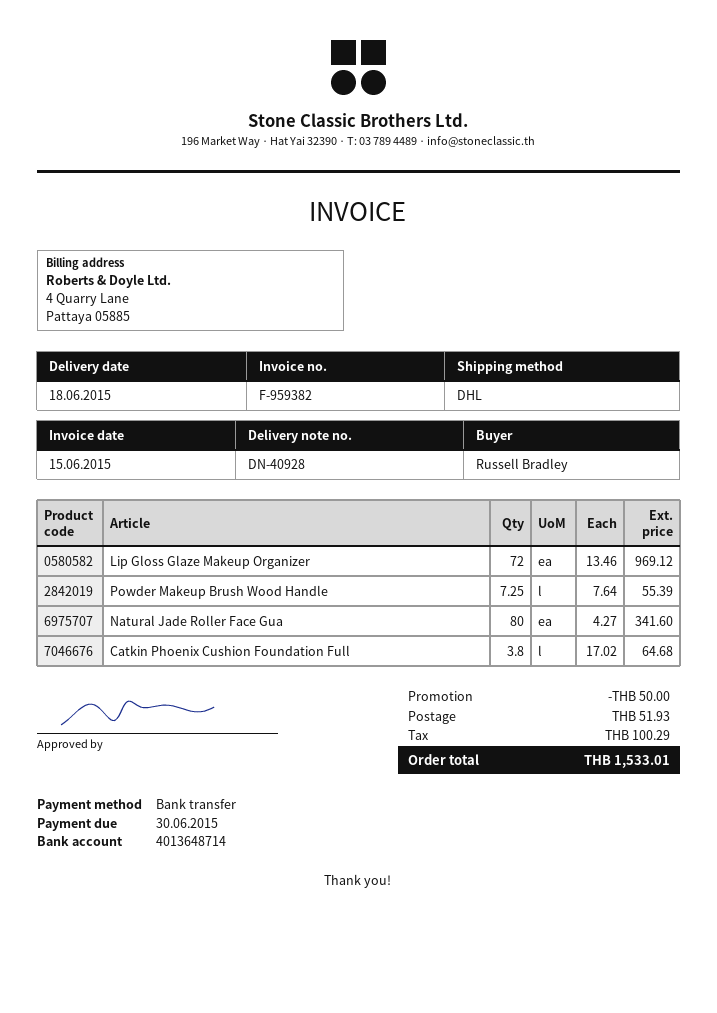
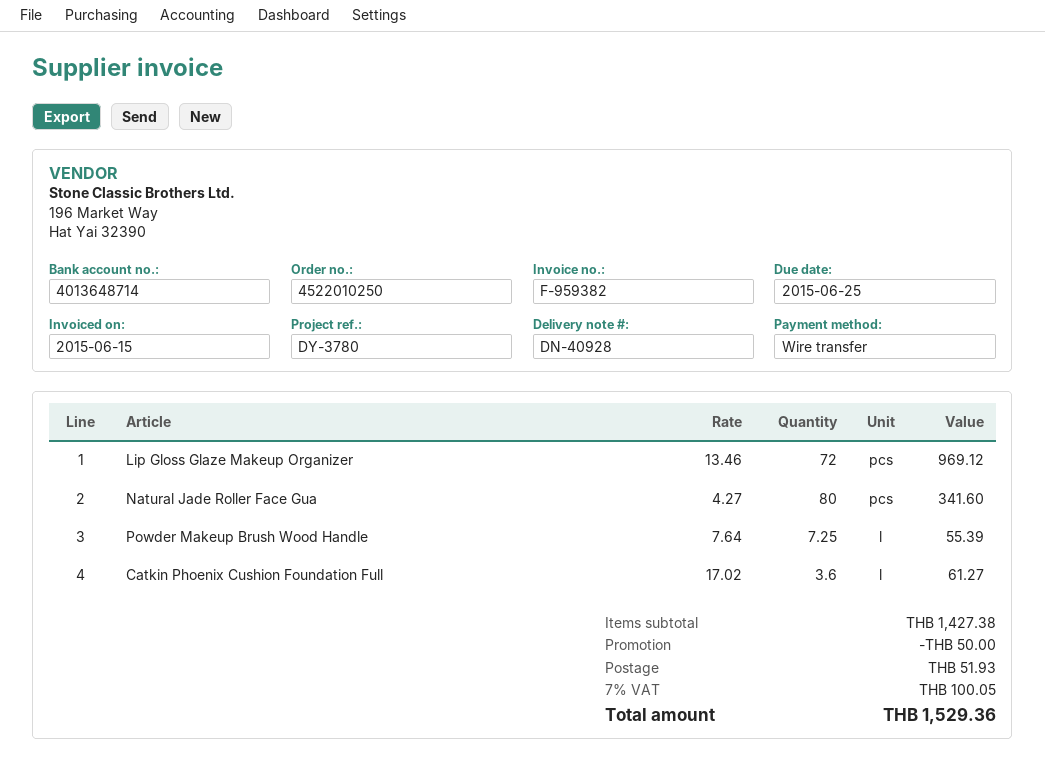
due date: 2015-06-30 -> 2015-06-25
Catkin Phoenix Cushion Foundation Full: 3.8 x 17.02 = 64.68 -> 3.6 x 17.02 = 61.27
tax: 100.29 -> 100.05
total: 1533.01 -> 1529.36

